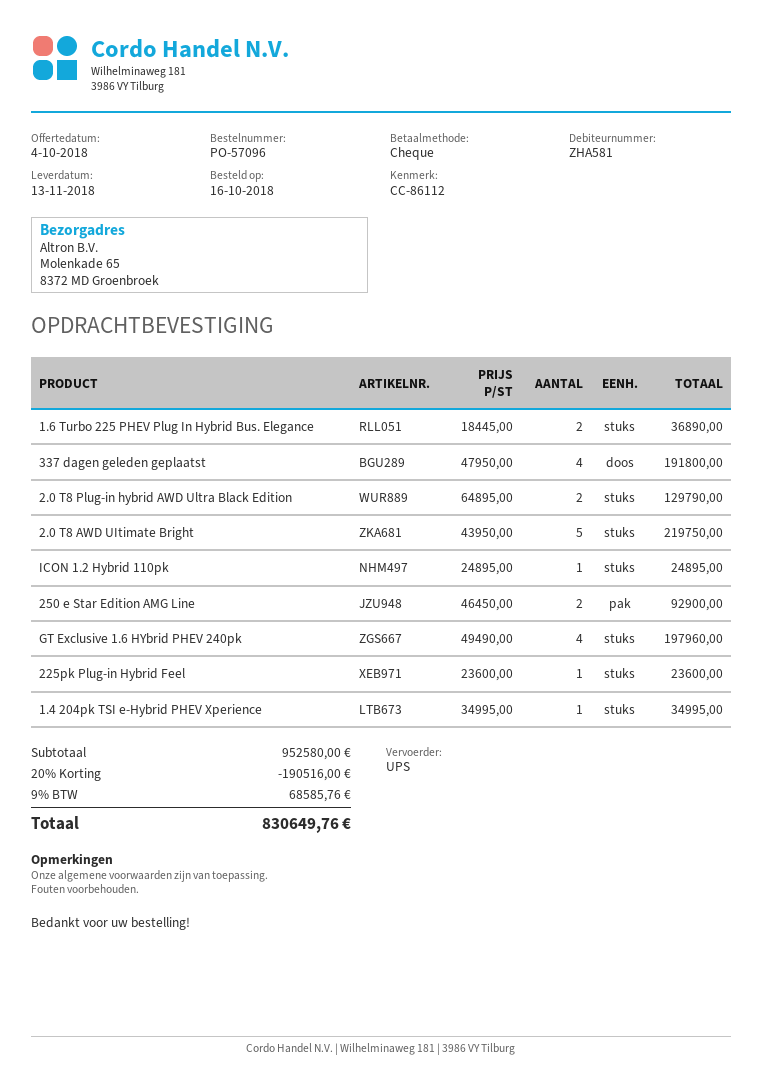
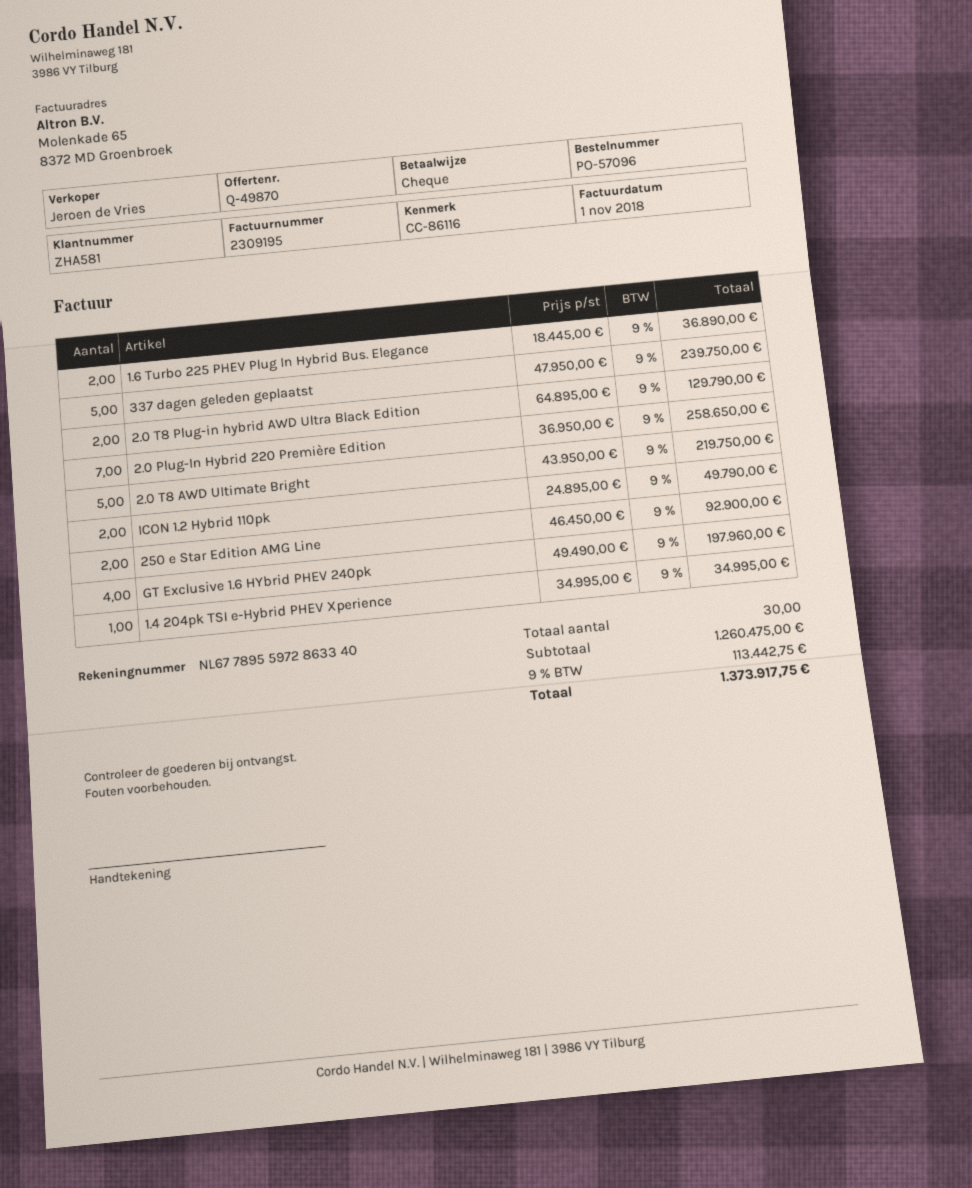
reference: CC-86112 -> CC-86116
337 dagen geleden geplaatst: 4 x 47950.00 = 191800.00 -> 5 x 47950.00 = 239750.00
ICON 1.2 Hybrid 110pk: 1 x 24895.00 = 24895.00 -> 2 x 24895.00 = 49790.00
225pk Plug-in Hybrid Feel: 1 x 23600.00 = 23600.00 -> none
2.0 Plug-In Hybrid 220 Première Edition: none -> 7 x 36950.00 = 258650.00
subtotal: 952580.00 -> 1260475.00
discount: 20% = 190516.00 -> none
tax: 9% = 68585.76 -> 9% = 113442.75
total: 830649.76 -> 1373917.75

